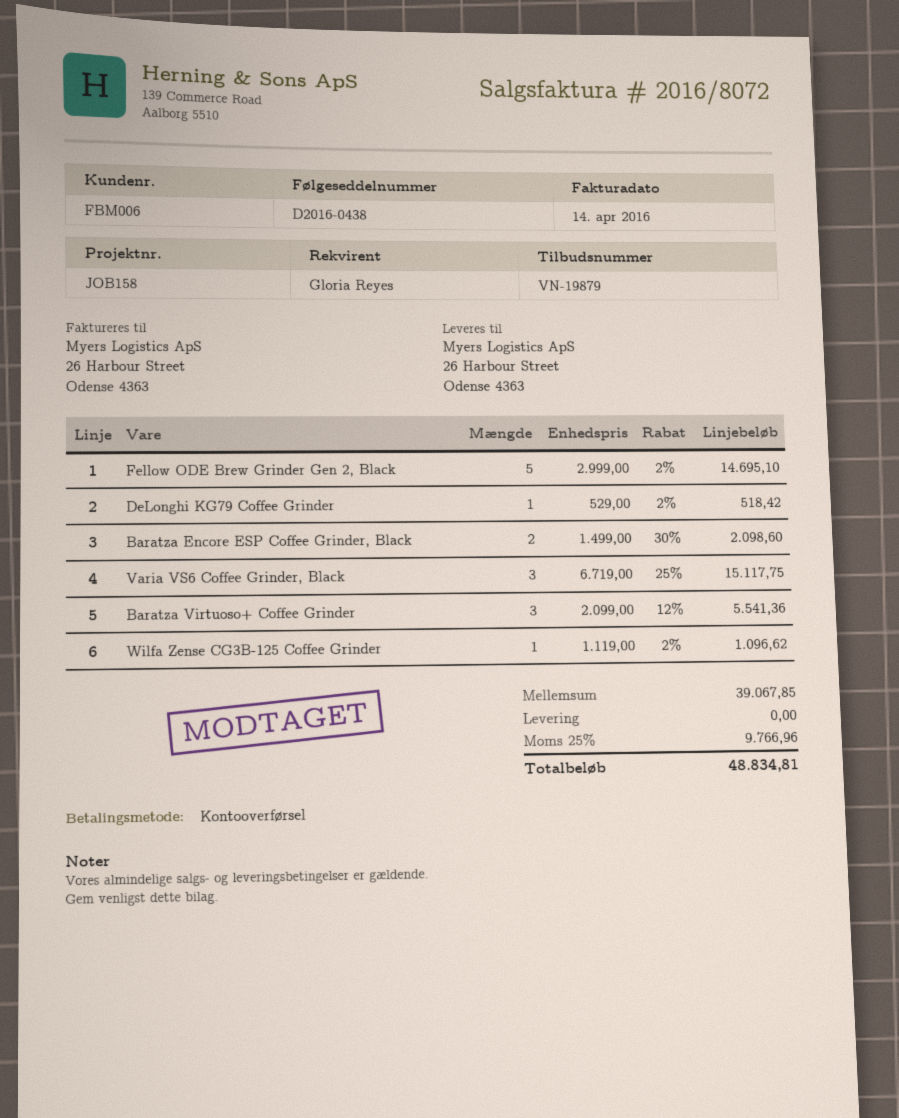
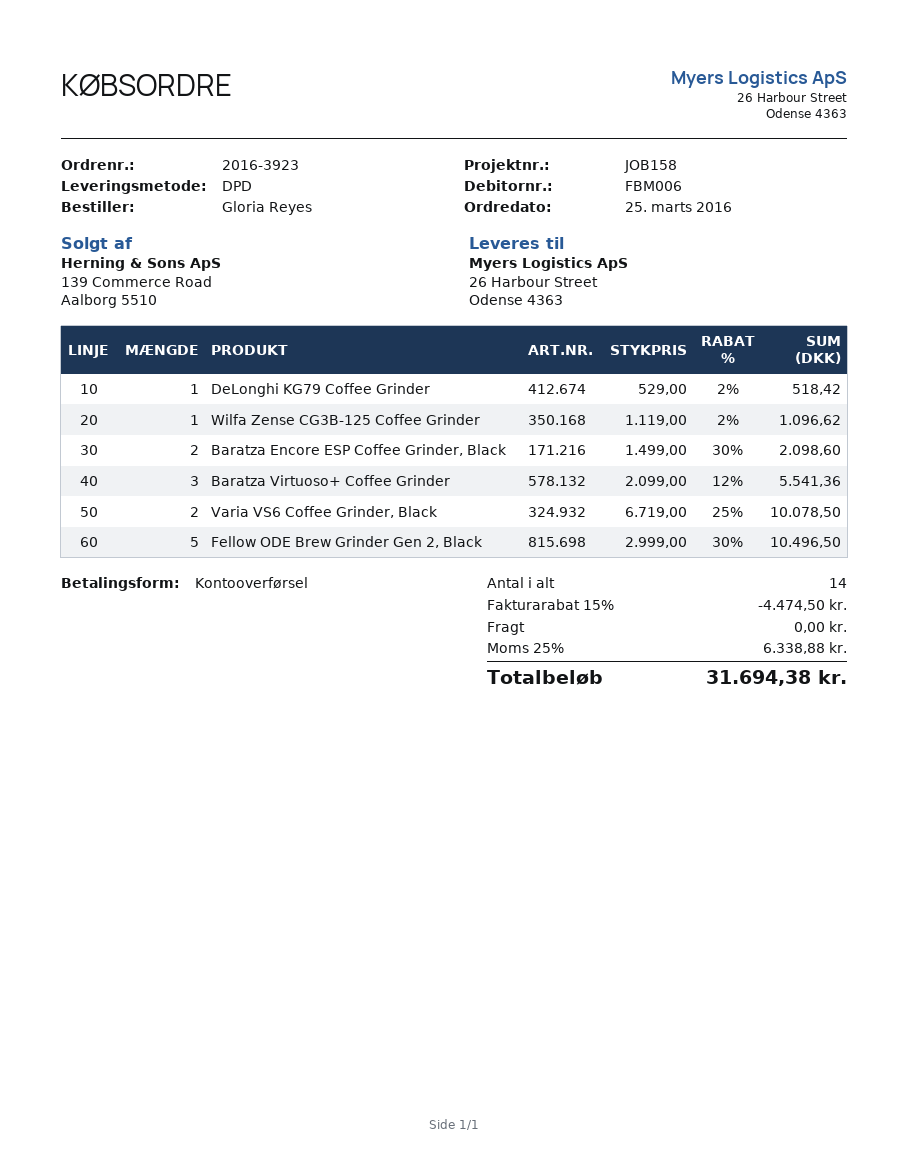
Fellow ODE Brew Grinder Gen 2, Black: 5 x 2999.00 - 2% = 14695.10 -> 5 x 2999.00 - 30% = 10496.50
Varia VS6 Coffee Grinder, Black: 3 x 6719.00 - 25% = 15117.75 -> 2 x 6719.00 - 25% = 10078.50
discount: none -> 15% = 4474.50
tax: 25% = 9766.96 -> 25% = 6338.88
total: 48834.81 -> 31694.38

